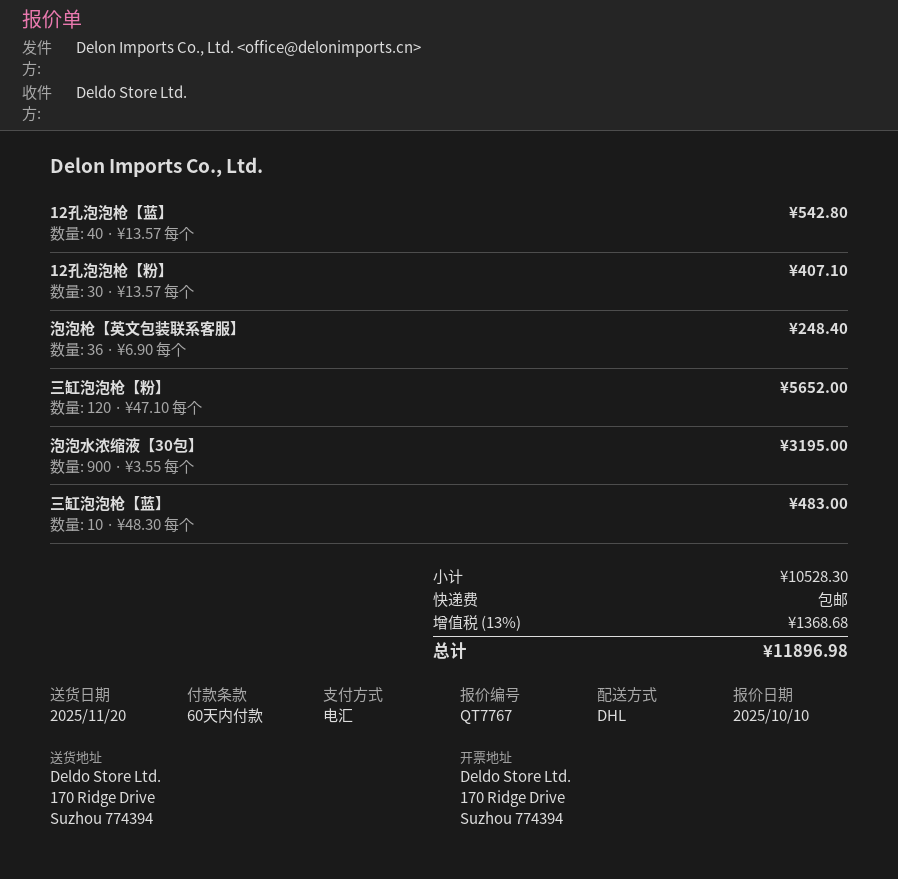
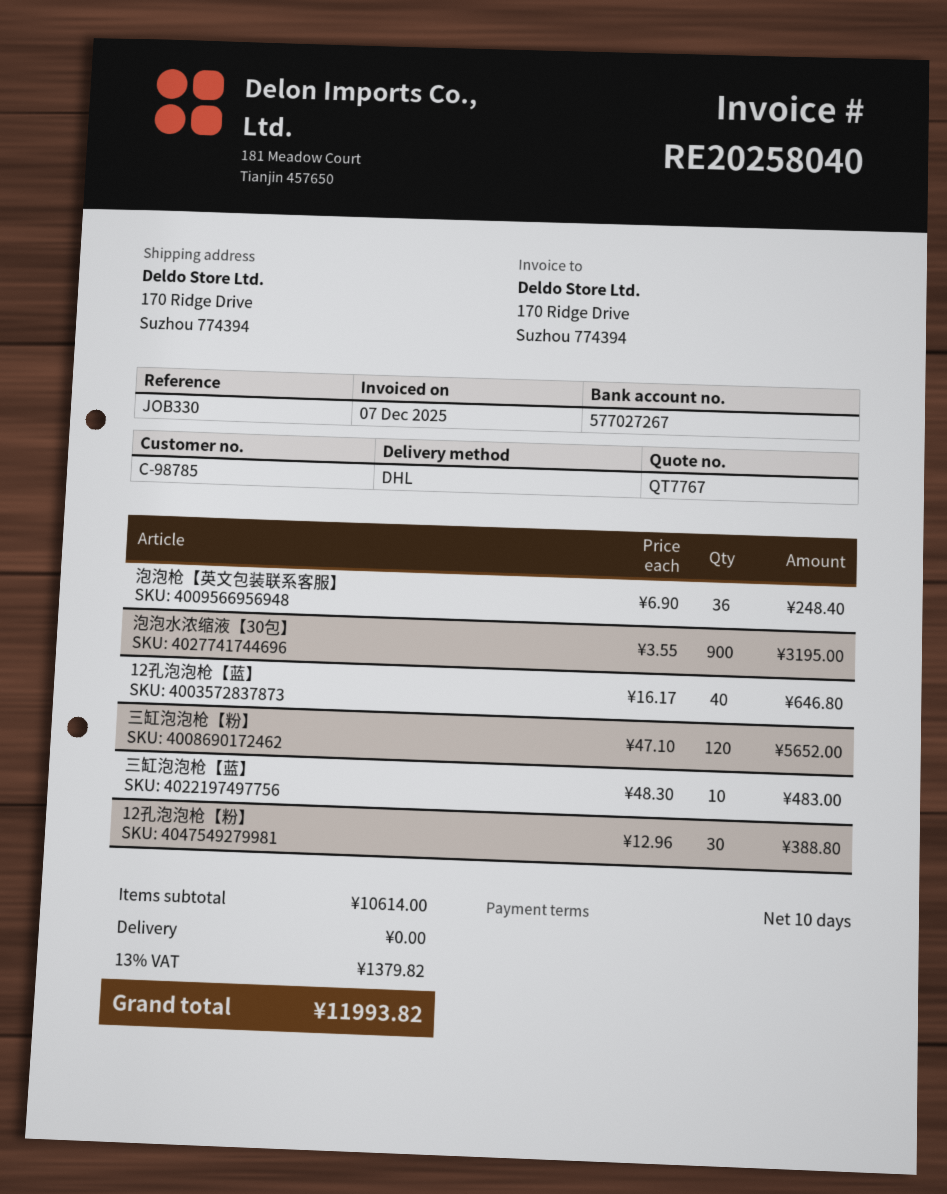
payment terms: 60 days -> 10 days
12孔泡泡枪【蓝】: 40 x 13.57 = 542.80 -> 40 x 16.17 = 646.80
12孔泡泡枪【粉】: 30 x 13.57 = 407.10 -> 30 x 12.96 = 388.80
subtotal: 10528.30 -> 10614.00
tax: 13% = 1368.68 -> 13% = 1379.82
total: 11896.98 -> 11993.82

